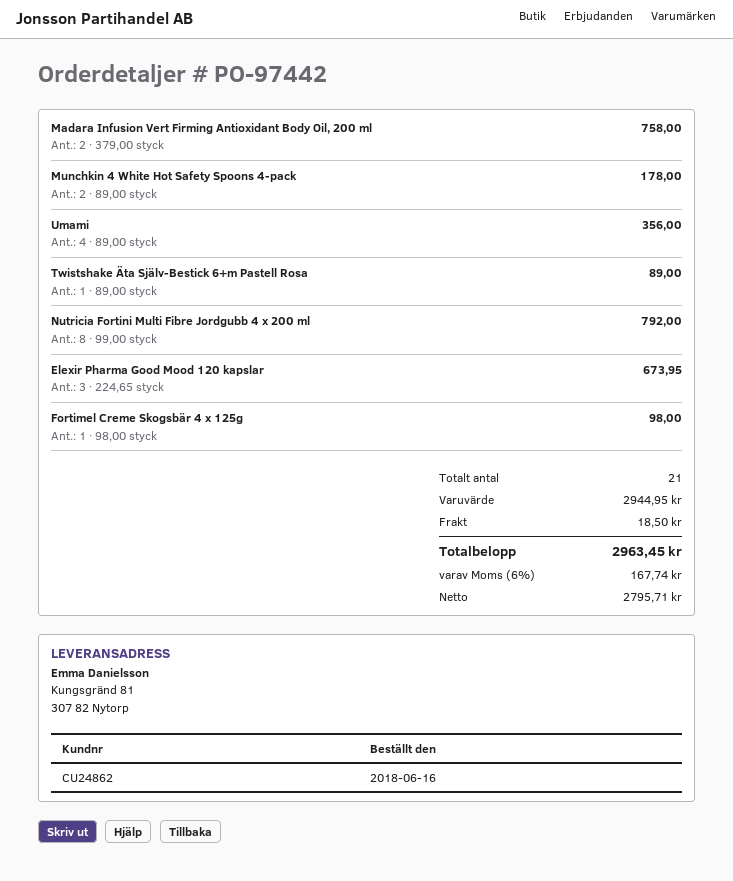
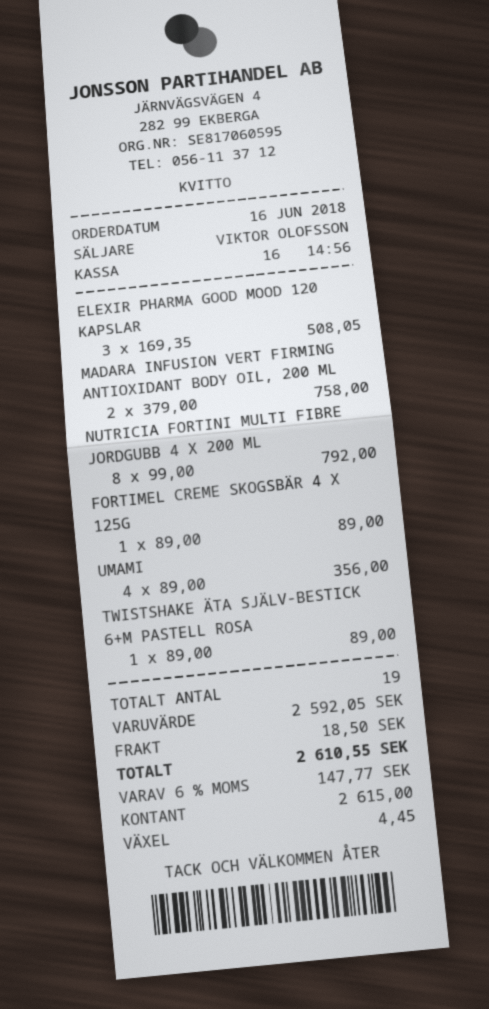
Munchkin 4 White Hot Safety Spoons 4-pack: 2 x 89.00 = 178.00 -> none
Elexir Pharma Good Mood 120 kapslar: 3 x 224.65 = 673.95 -> 3 x 169.35 = 508.05
Fortimel Creme Skogsbär 4 x 125g: 1 x 98.00 = 98.00 -> 1 x 89.00 = 89.00
total quantity: 21 -> 19
subtotal: 2944.95 -> 2592.05
tax: 6% = 167.74 -> 6% = 147.77
total: 2963.45 -> 2610.55

